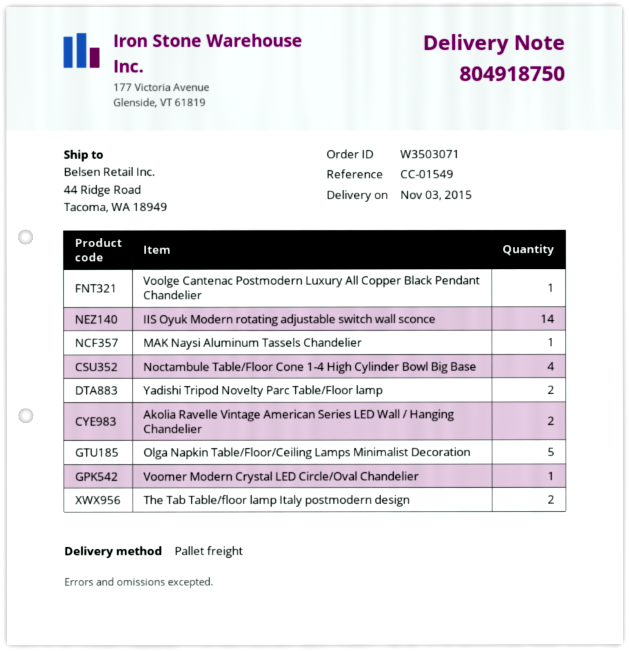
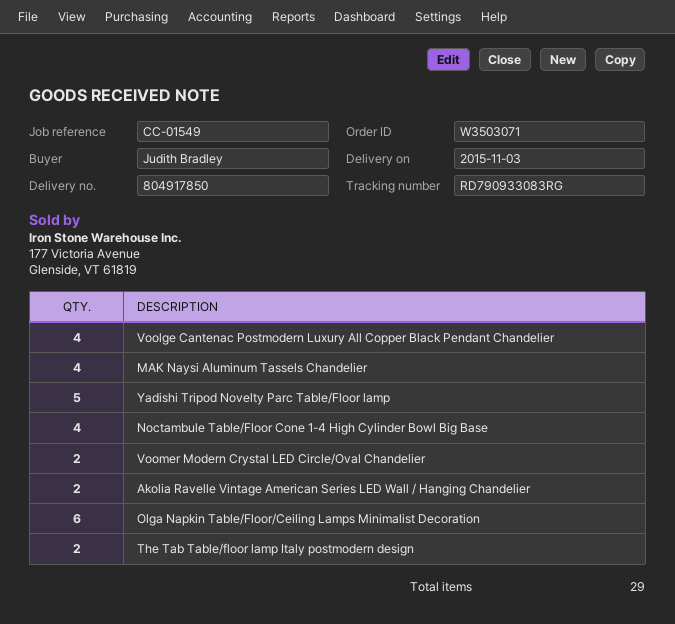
delivery note number: 804918750 -> 804917850
Voolge Cantenac Postmodern Luxury All Copper Black Pendant Chandelier: 1 -> 4
IIS Oyuk Modern rotating adjustable switch wall sconce: 14 -> none
MAK Naysi Aluminum Tassels Chandelier: 1 -> 4
Yadishi Tripod Novelty Parc Table/Floor lamp: 2 -> 5
Olga Napkin Table/Floor/Ceiling Lamps Minimalist Decoration: 5 -> 6
Voomer Modern Crystal LED Circle/Oval Chandelier: 1 -> 2

